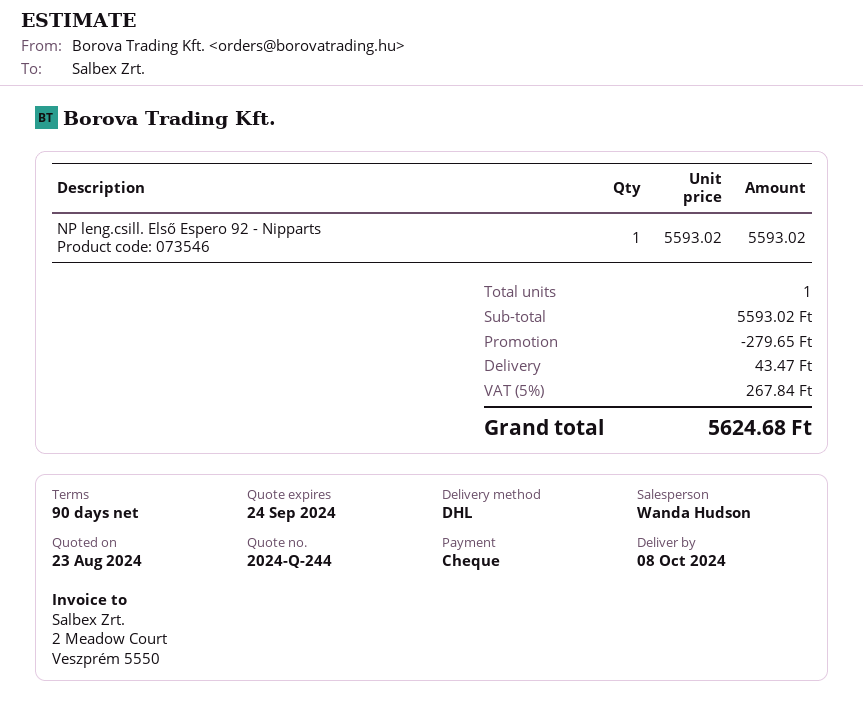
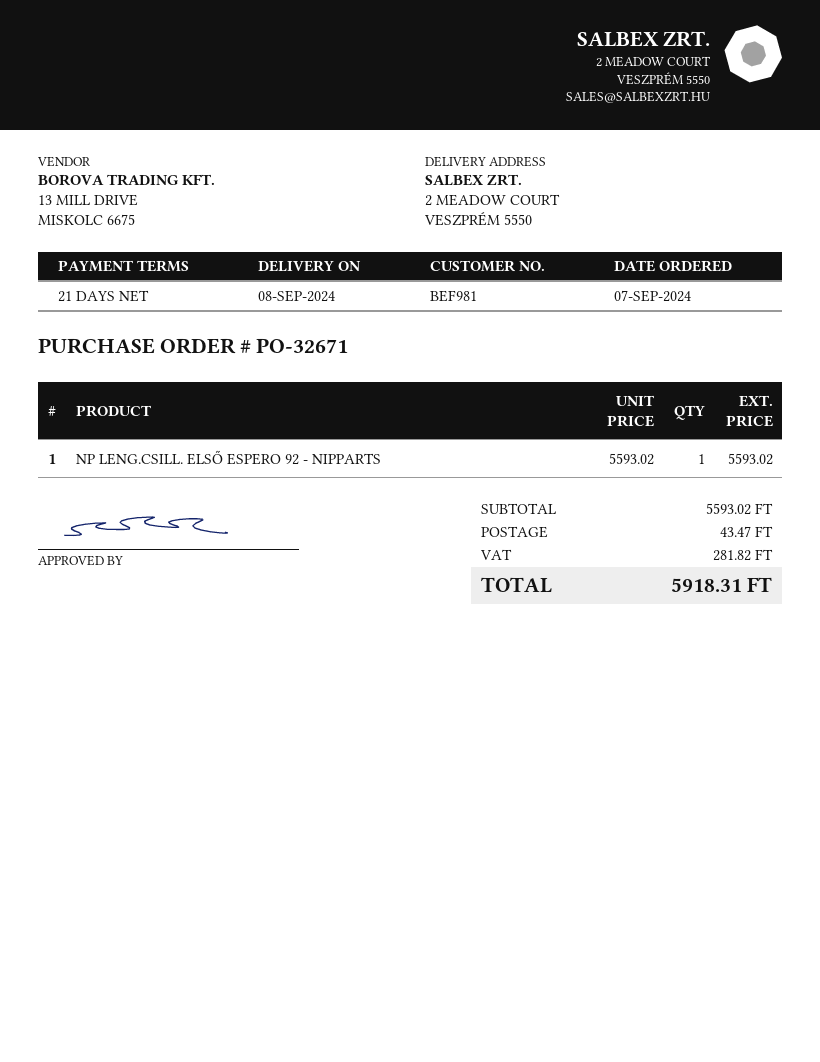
delivery date: 2024-10-08 -> 2024-09-08
payment terms: 90 days -> 21 days
discount: 279.65 -> none
tax: 267.84 -> 281.82
total: 5624.68 -> 5918.31

